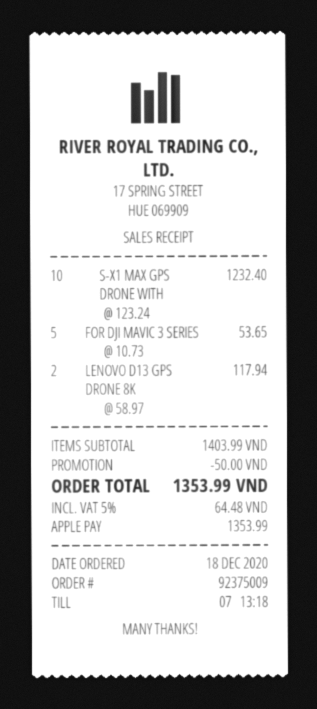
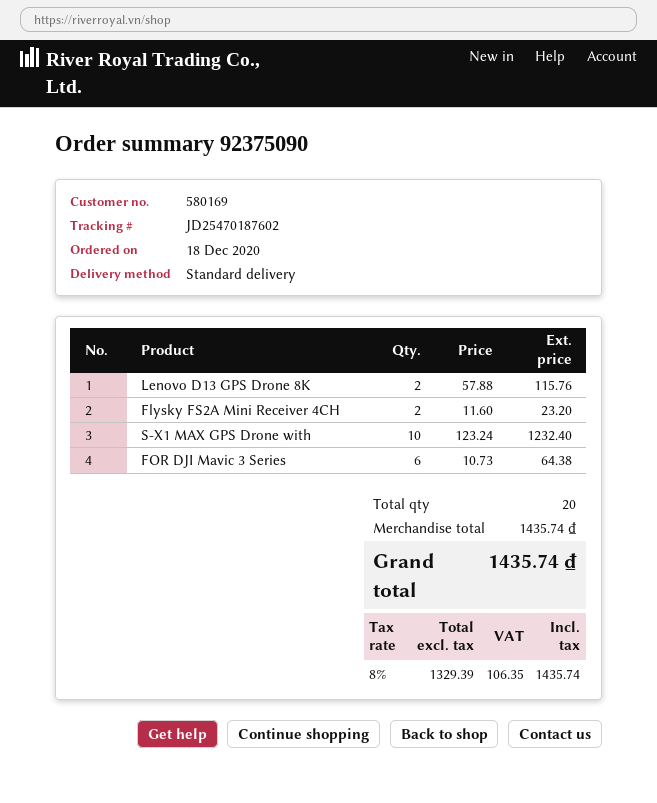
order number: 92375009 -> 92375090
FOR DJI MAVIC 3 SERIES: 5 x 10.73 = 53.65 -> 6 x 10.73 = 64.38
LENOVO D13 GPS DRONE 8K: 2 x 58.97 = 117.94 -> 2 x 57.88 = 115.76
Flysky FS2A Mini Receiver 4CH: none -> 2 x 11.60 = 23.20
subtotal: 1403.99 -> 1435.74
discount: 50.00 -> none
tax: 5% = 64.48 -> 8% = 106.35
total: 1353.99 -> 1435.74

